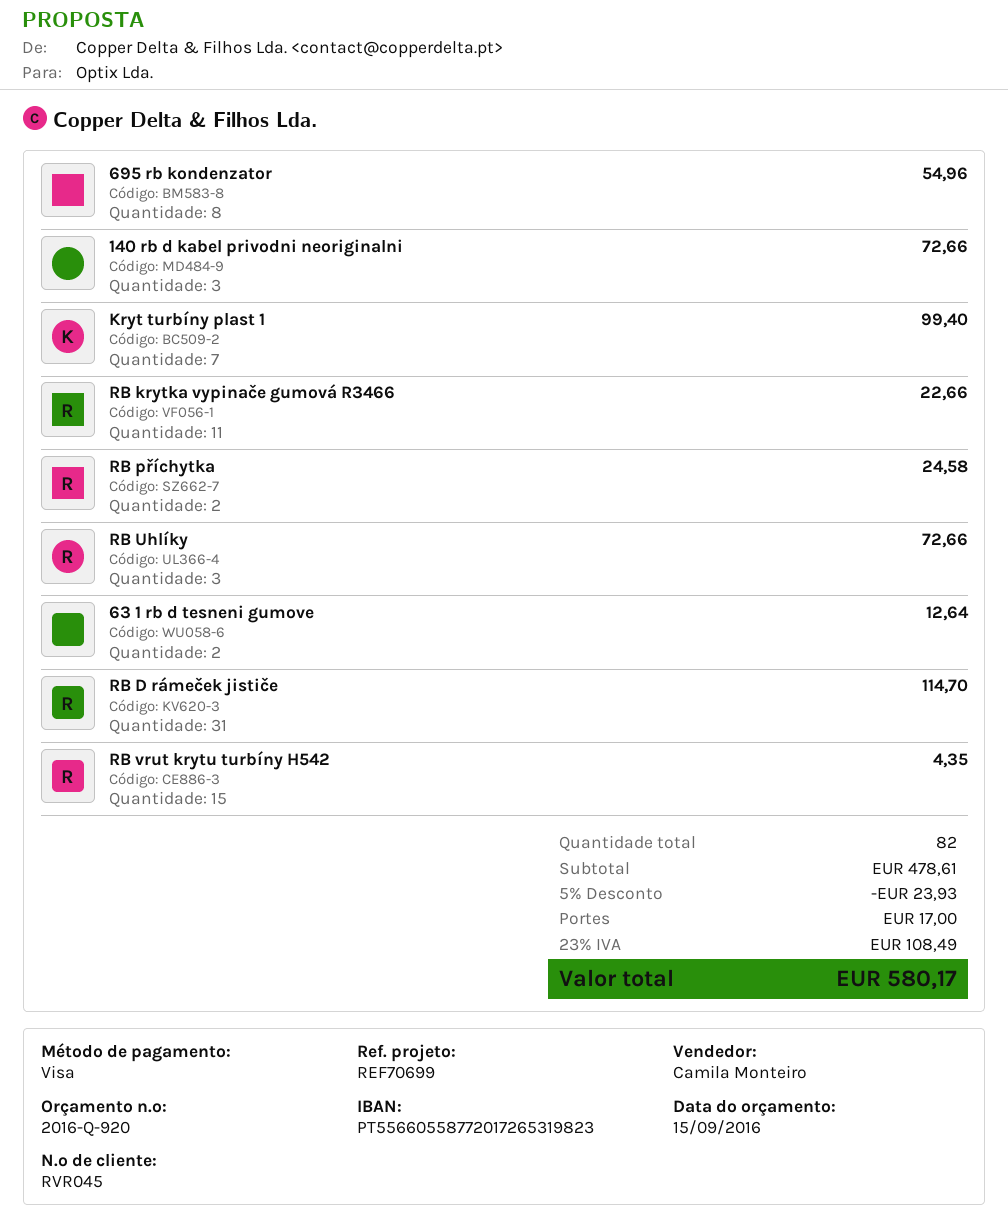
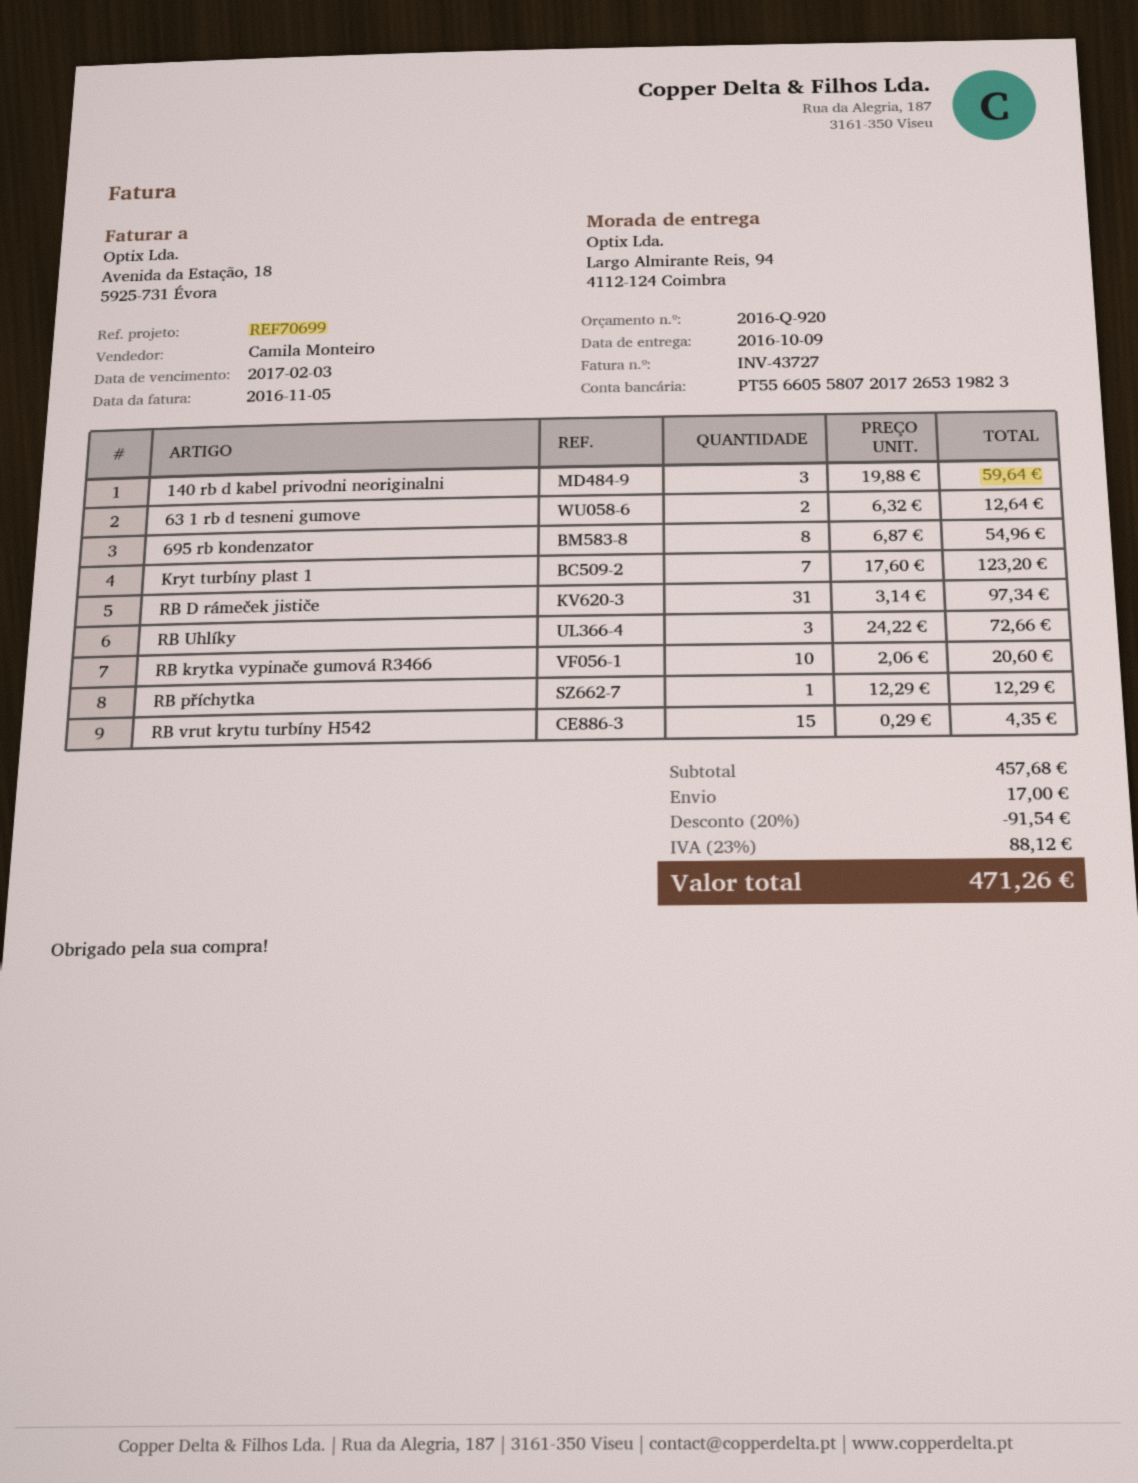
bank account: PT55660558772017265319823 -> PT55660558072017265319823
140 rb d kabel privodni neoriginalni: 3 for 72.66 -> 3 for 59.64
Kryt turbíny plast 1: 7 for 99.40 -> 7 for 123.20
RB krytka vypinače gumová R3466: 11 for 22.66 -> 10 for 20.60
RB příchytka: 2 for 24.58 -> 1 for 12.29
RB D rámeček jističe: 31 for 114.70 -> 31 for 97.34
subtotal: 478.61 -> 457.68
discount: 5% = 23.93 -> 20% = 91.54
tax: 23% = 108.49 -> 23% = 88.12
total: 580.17 -> 471.26

